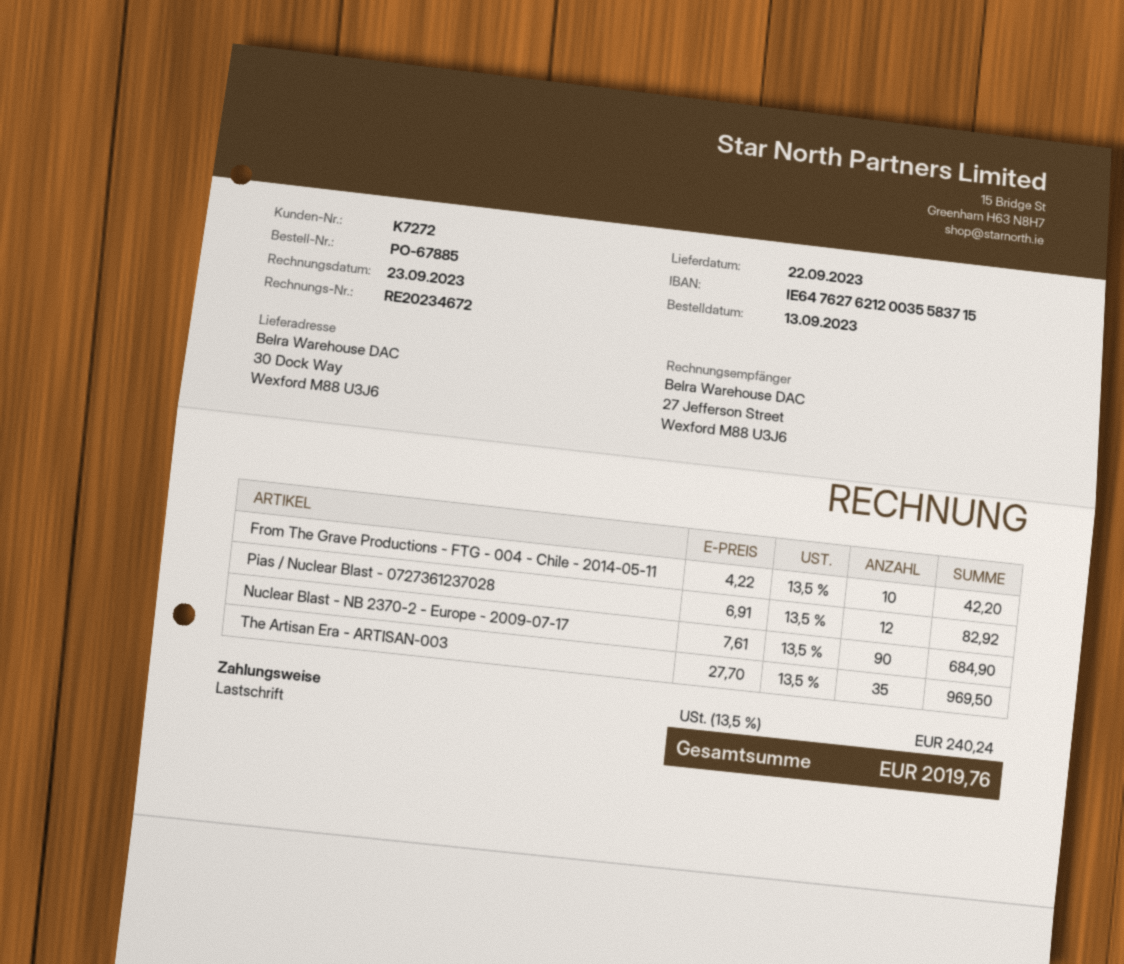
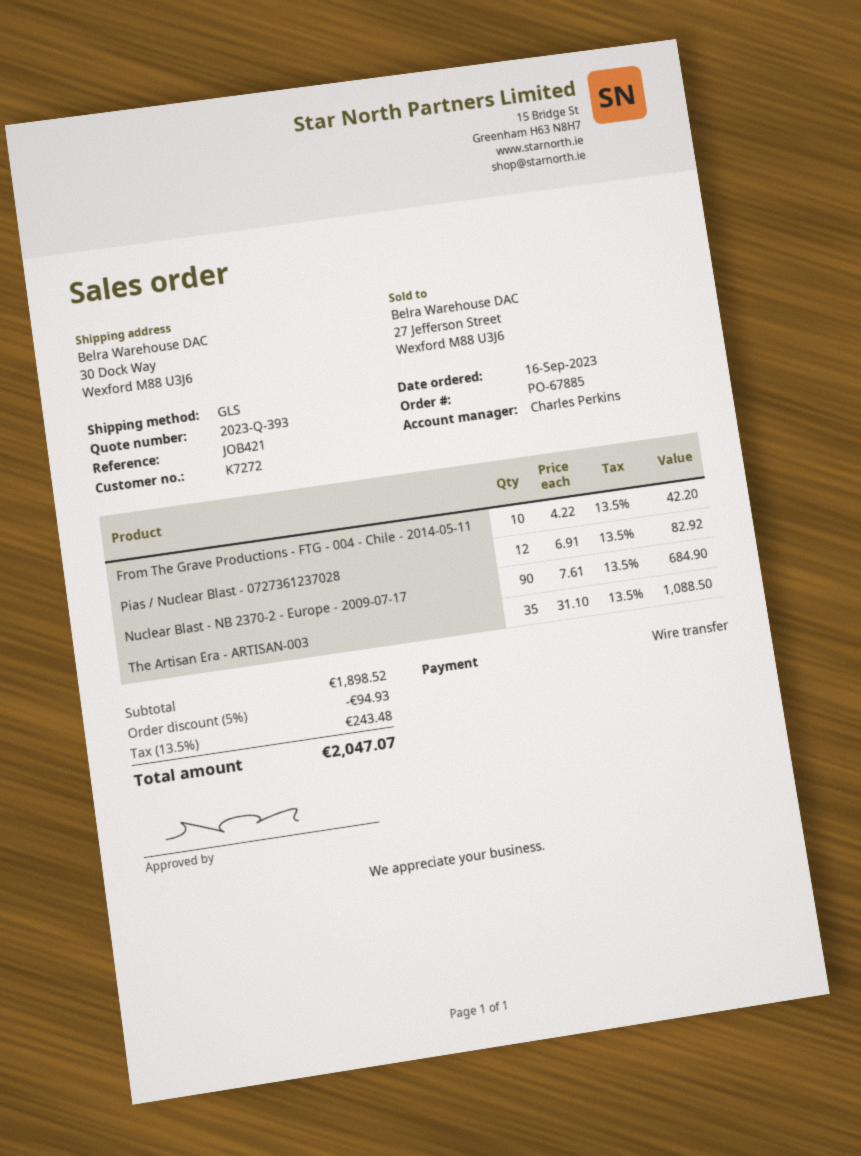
order date: 2023-09-13 -> 2023-09-16
payment method: direct debit -> bank transfer
The Artisan Era - ARTISAN-003: 35 x 27.70 = 969.50 -> 35 x 31.10 = 1088.50
discount: none -> 5% = 94.93
tax: 13.5% = 240.24 -> 13.5% = 243.48
total: 2019.76 -> 2047.07

